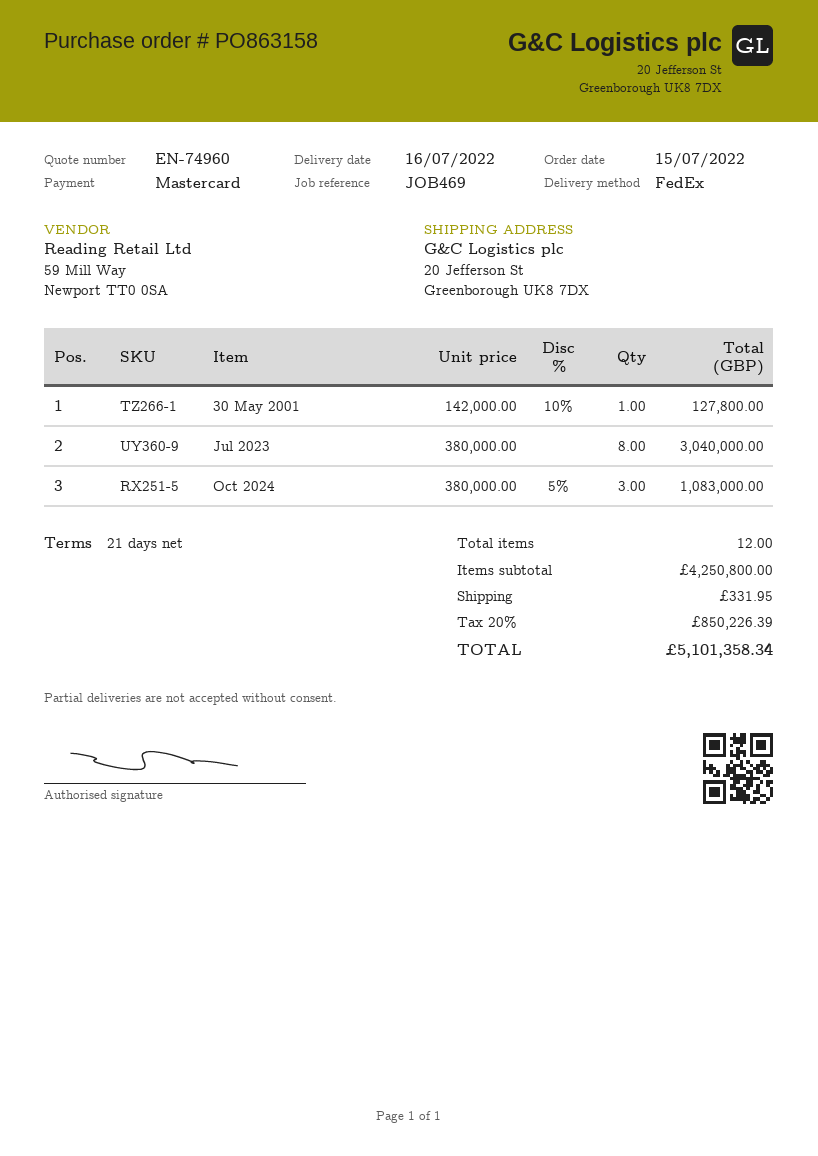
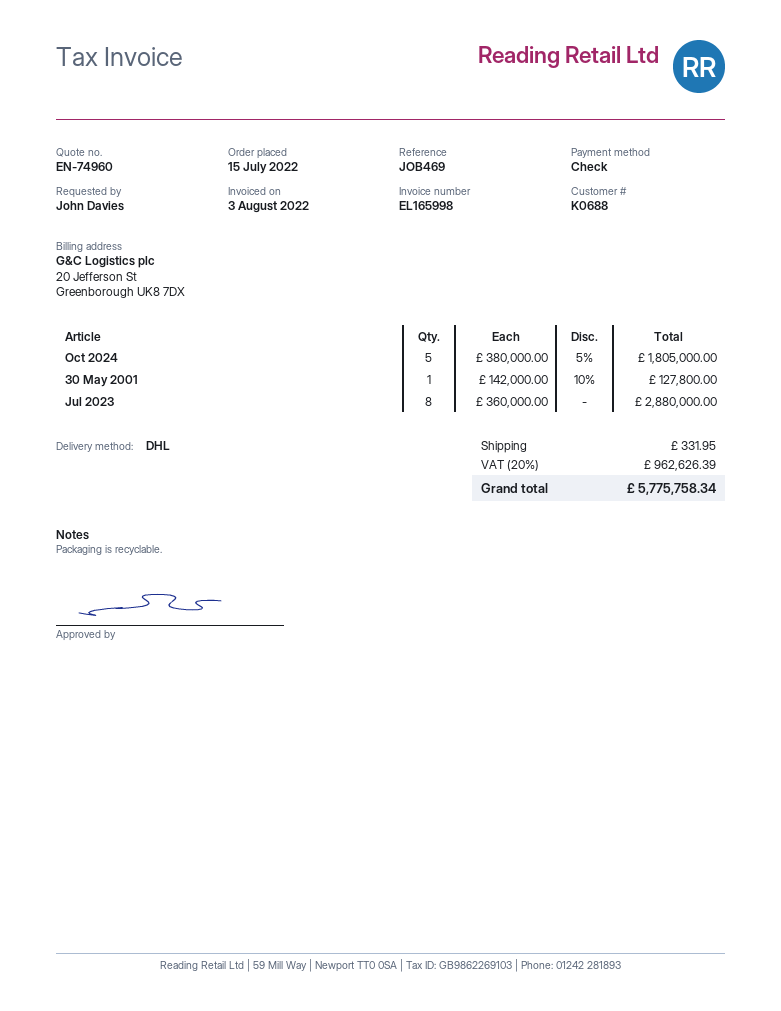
payment method: Mastercard -> cheque
shipping method: FedEx -> DHL
Jul 2023: 8 x 380000.00 = 3040000.00 -> 8 x 360000.00 = 2880000.00
Oct 2024: 3 x 380000.00 - 5% = 1083000.00 -> 5 x 380000.00 - 5% = 1805000.00
tax: 20% = 850226.39 -> 20% = 962626.39
total: 5101358.34 -> 5775758.34

